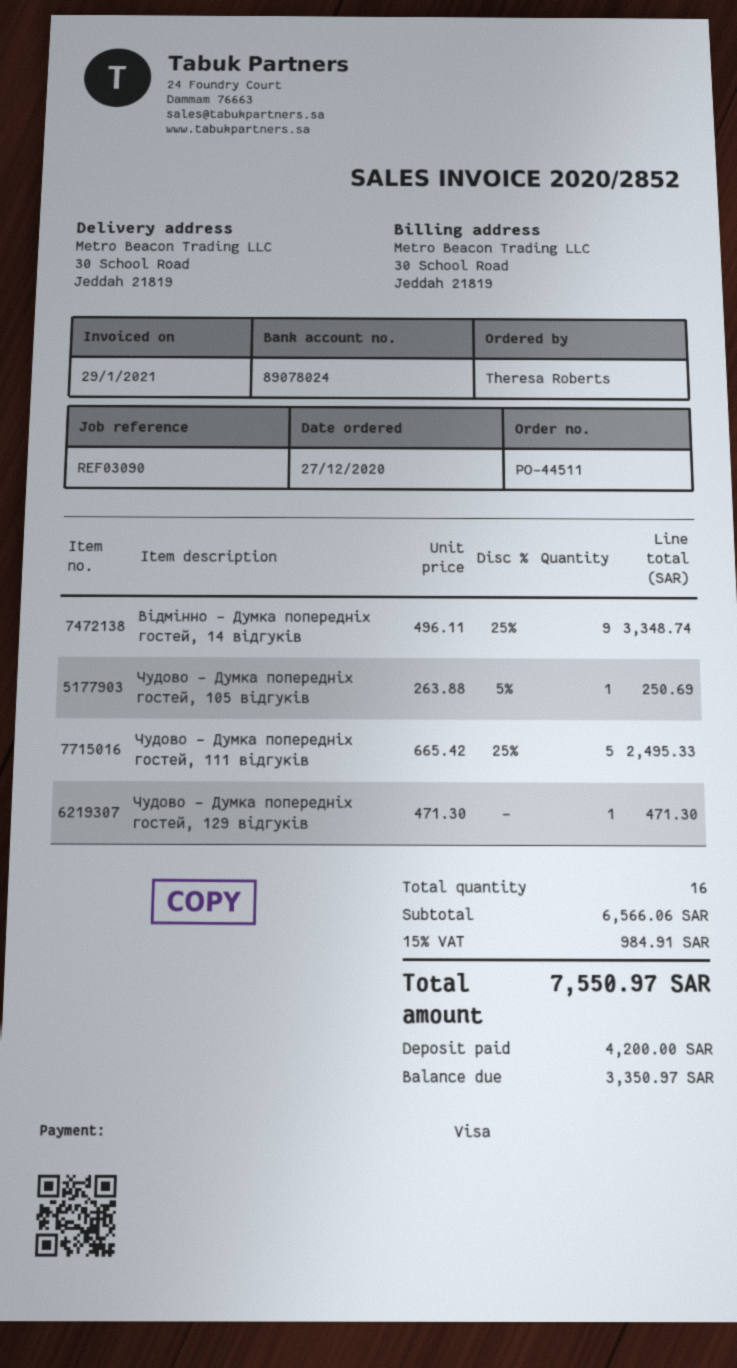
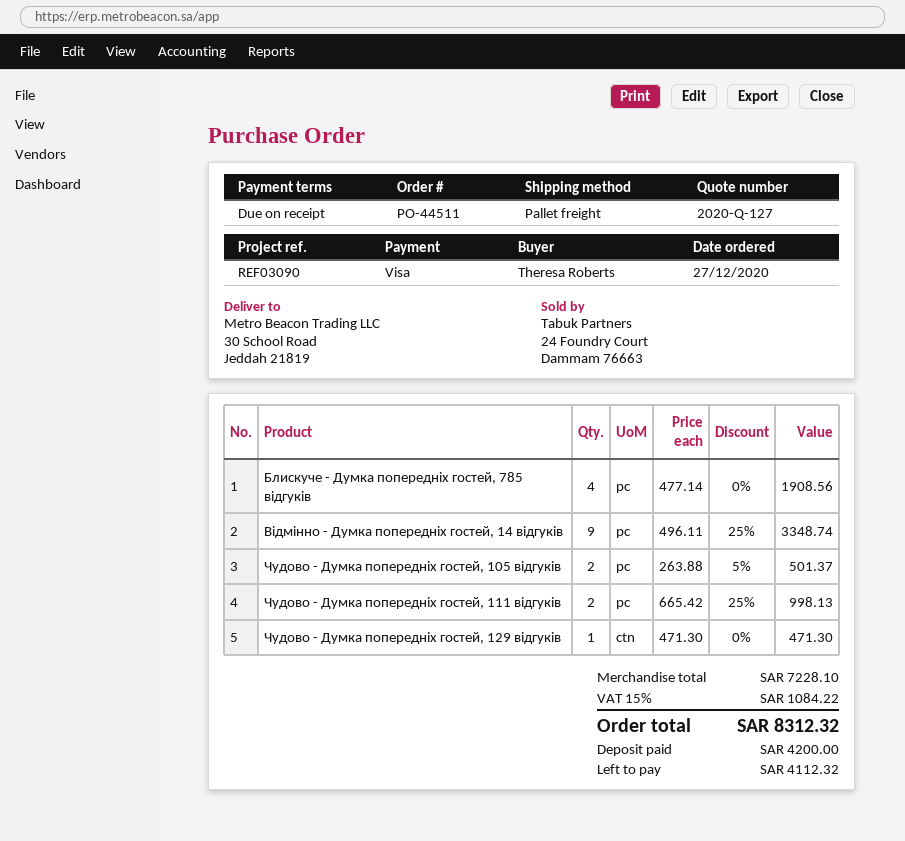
Чудово - Думка попередніх гостей, 105 відгуків: 1 x 263.88 - 5% = 250.69 -> 2 x 263.88 - 5% = 501.37
Чудово - Думка попередніх гостей, 111 відгуків: 5 x 665.42 - 25% = 2495.33 -> 2 x 665.42 - 25% = 998.13
Блискуче - Думка попередніх гостей, 785 відгуків: none -> 4 x 477.14 = 1908.56
subtotal: 6566.06 -> 7228.10
tax: 15% = 984.91 -> 15% = 1084.22
total: 7550.97 -> 8312.32
balance: 3350.97 -> 4112.32

